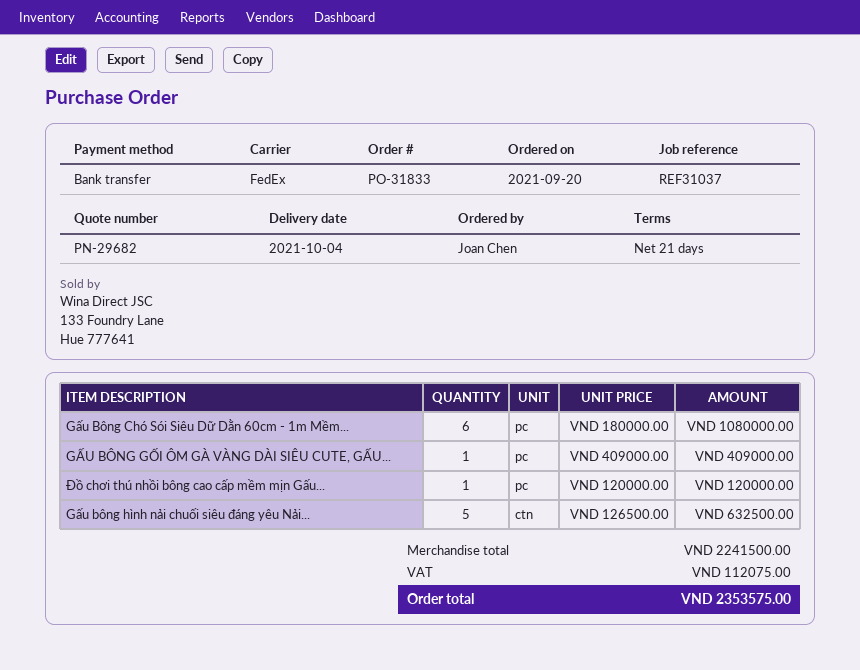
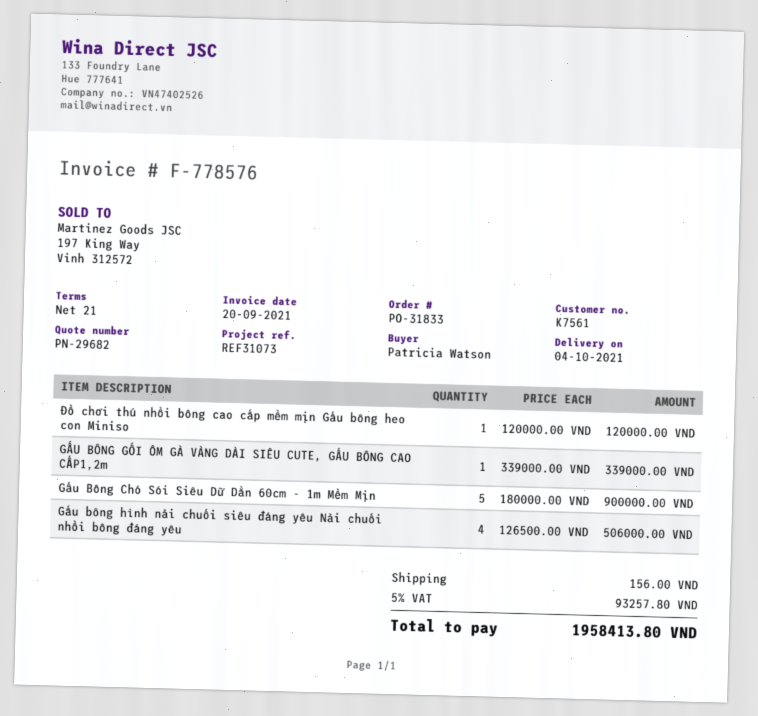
reference: REF31037 -> REF31073
ordered by: Joan Chen -> Patricia Watson
Gấu Bông Chó Sói Siêu Dữ Dằn 60cm - 1m Mềm...: 6 x 180000.00 = 1080000.00 -> 5 x 180000.00 = 900000.00
GẤU BÔNG GỐI ÔM GÀ VÀNG DÀI SIÊU CUTE, GẤU...: 1 x 409000.00 = 409000.00 -> 1 x 339000.00 = 339000.00
Gấu bông hình nải chuối siêu đáng yêu Nải...: 5 x 126500.00 = 632500.00 -> 4 x 126500.00 = 506000.00
shipping: none -> 156.00
tax: 112075.00 -> 93257.80
total: 2353575.00 -> 1958413.80

